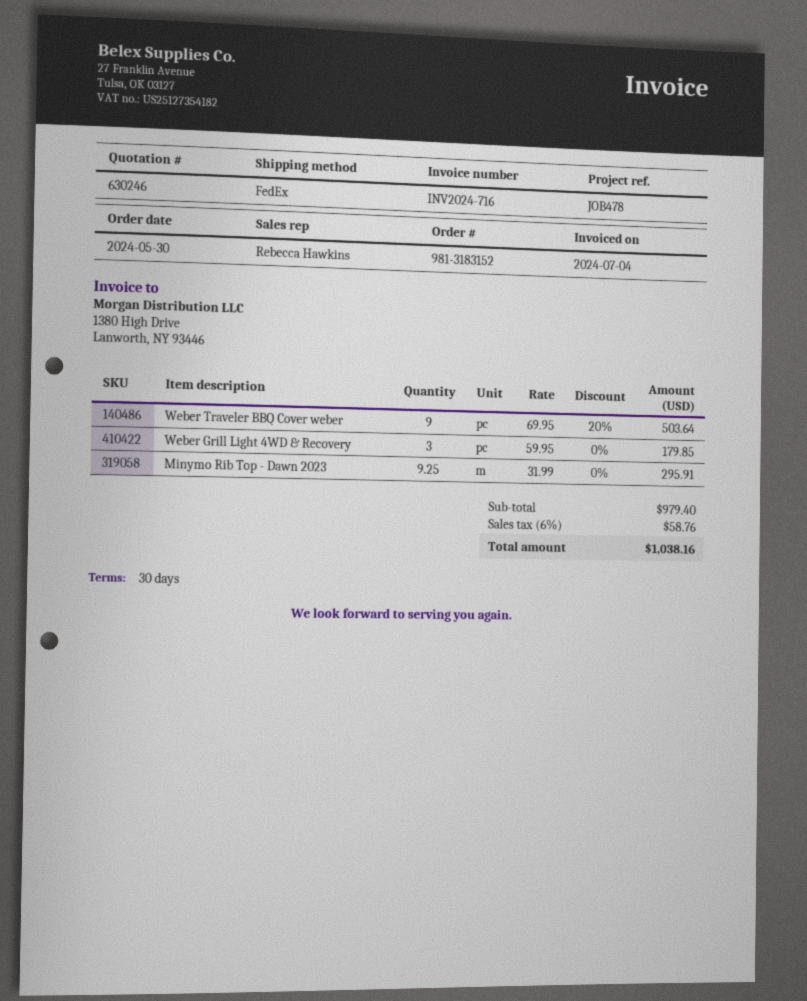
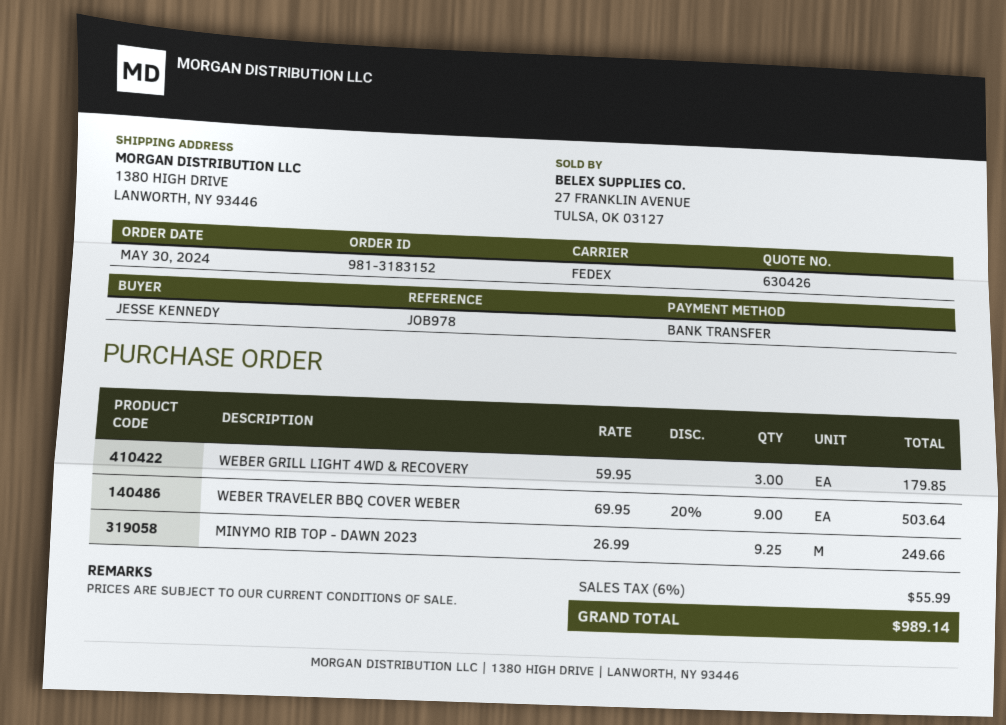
quote number: 630246 -> 630426
reference: JOB478 -> JOB978
Minymo Rib Top - Dawn 2023: 9.25 x 31.99 = 295.91 -> 9.25 x 26.99 = 249.66
tax: 6% = 58.76 -> 6% = 55.99
total: 1038.16 -> 989.14

